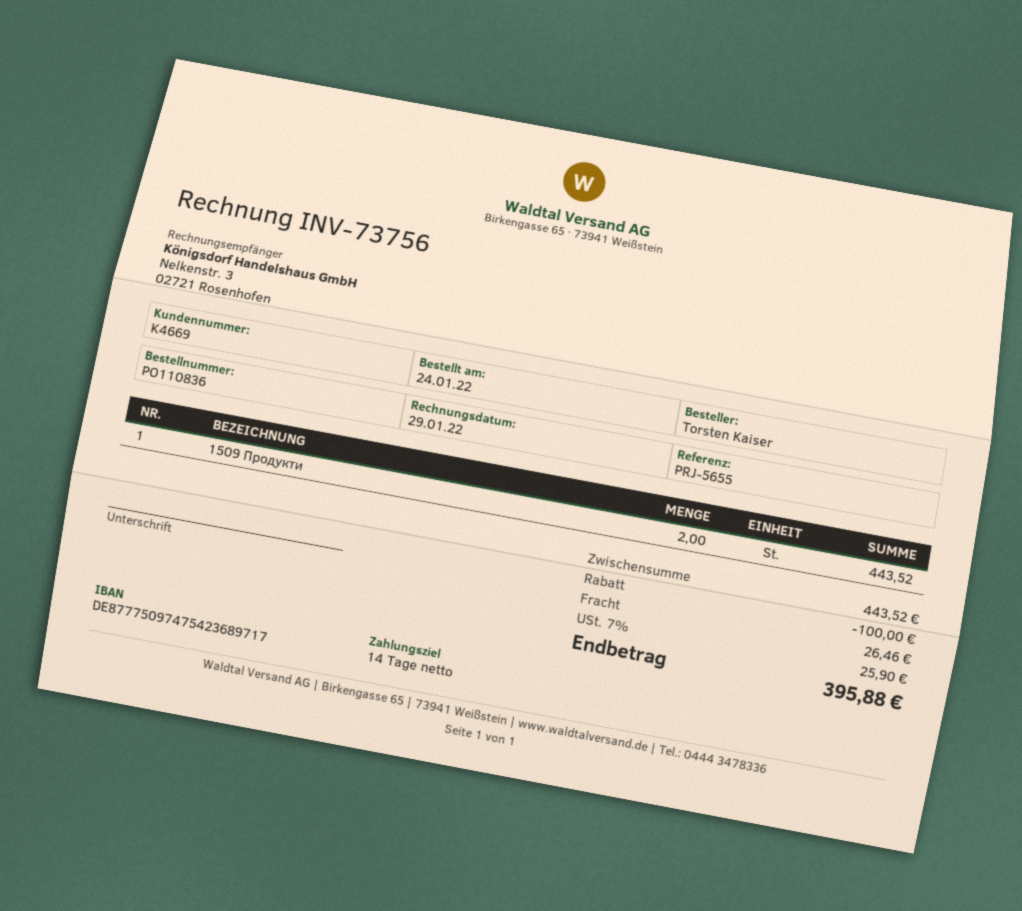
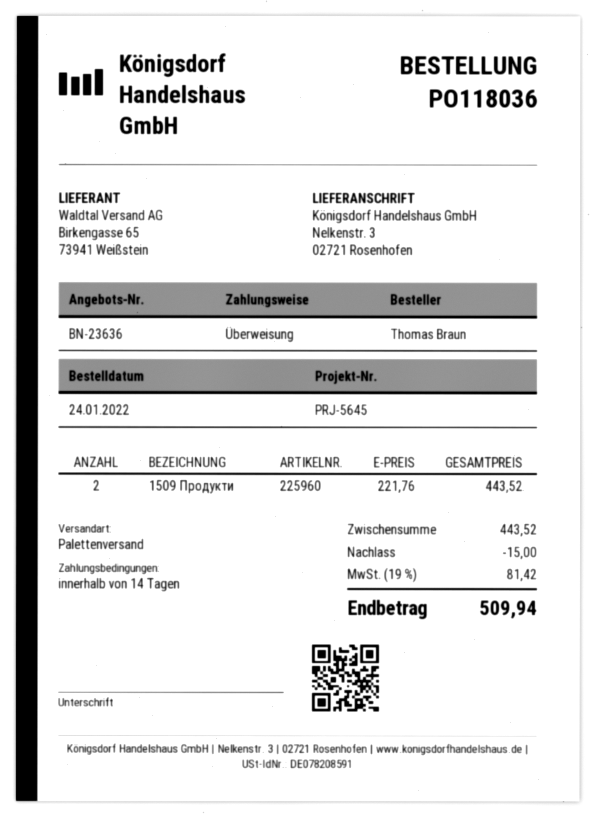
order number: PO110836 -> PO118036
reference: PRJ-5655 -> PRJ-5645
ordered by: Torsten Kaiser -> Thomas Braun
discount: 100.00 -> 15.00
shipping: 26.46 -> none
tax: 7% = 25.90 -> 19% = 81.42
total: 395.88 -> 509.94

